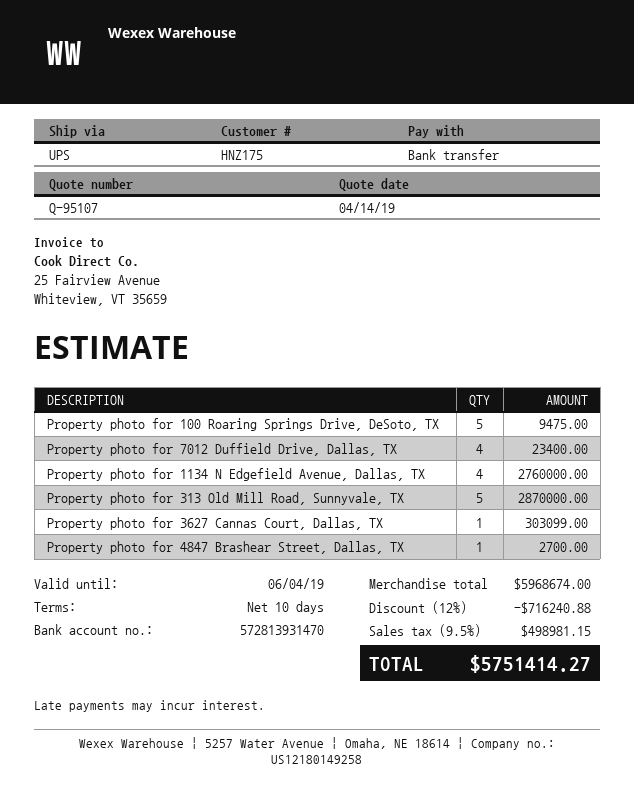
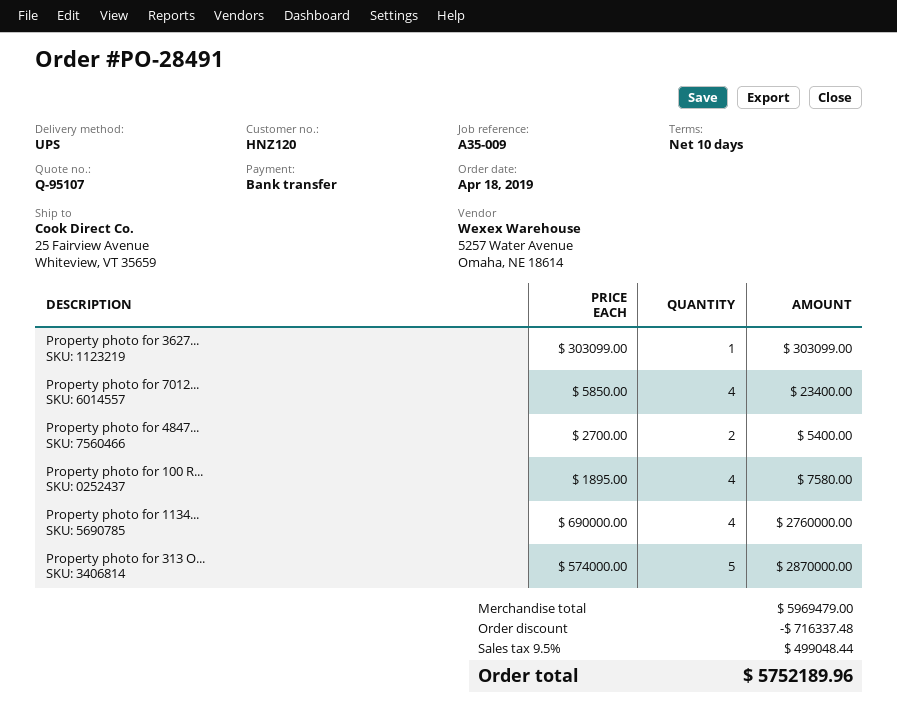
customer number: HNZ175 -> HNZ120
Property photo for 100 Roaring Springs Drive, DeSoto, TX: 5 for 9475.00 -> 4 for 7580.00
Property photo for 4847 Brashear Street, Dallas, TX: 1 for 2700.00 -> 2 for 5400.00
subtotal: 5968674.00 -> 5969479.00
discount: 716240.88 -> 716337.48
tax: 9.5% = 498981.15 -> 9.5% = 499048.44
total: 5751414.27 -> 5752189.96

